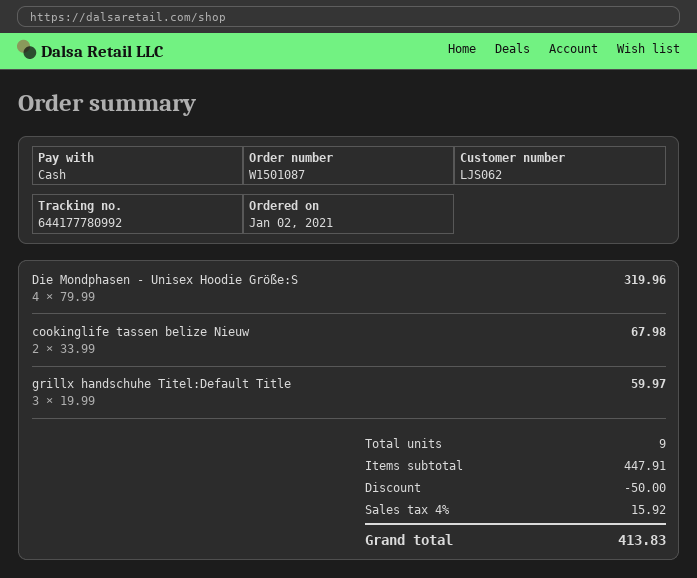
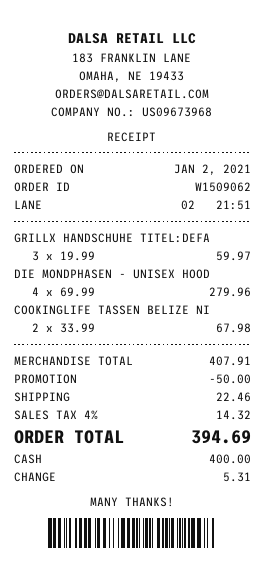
order number: W1501087 -> W1509062
Die Mondphasen - Unisex Hoodie Größe:S: 4 x 79.99 = 319.96 -> 4 x 69.99 = 279.96
subtotal: 447.91 -> 407.91
shipping: none -> 22.46
tax: 4% = 15.92 -> 4% = 14.32
total: 413.83 -> 394.69

